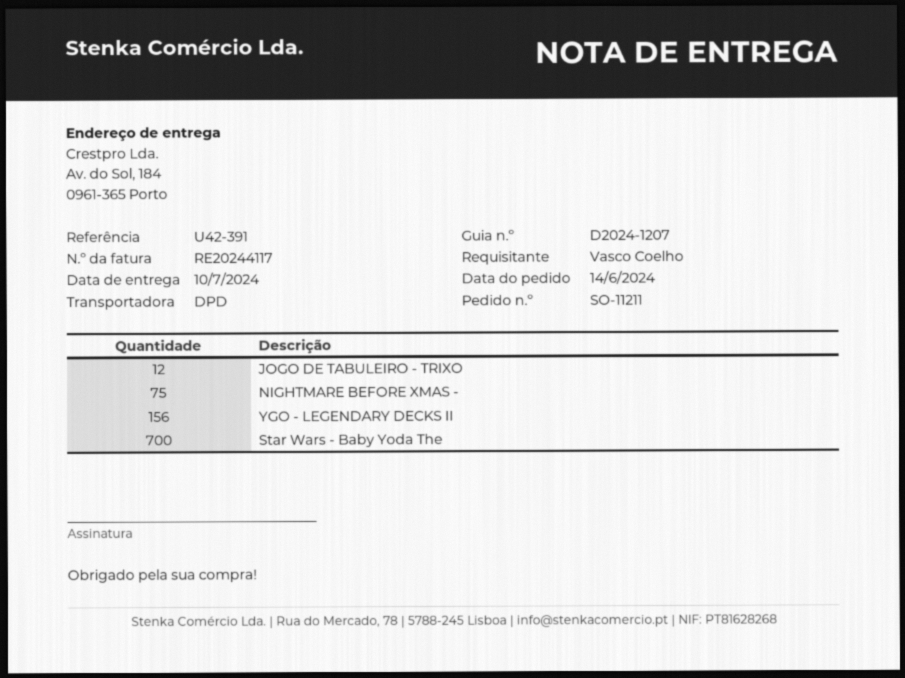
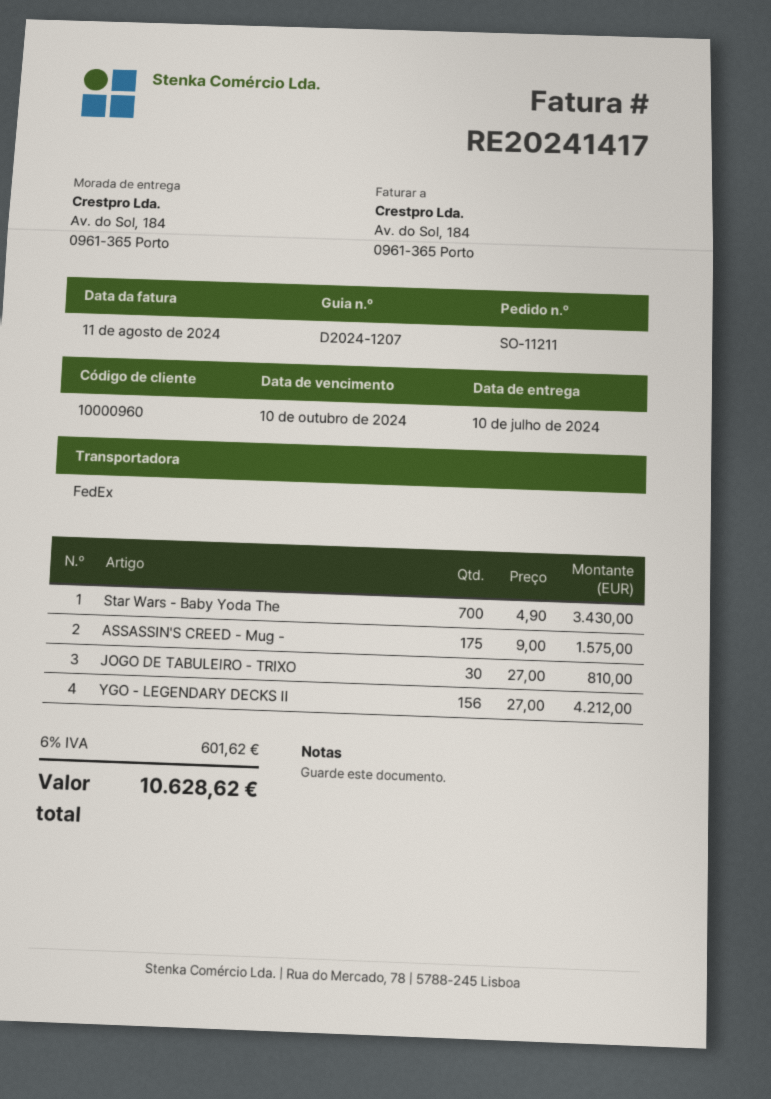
invoice number: RE20244117 -> RE20241417
shipping method: DPD -> FedEx
JOGO DE TABULEIRO - TRIXO: 12 -> 30
NIGHTMARE BEFORE XMAS -: 75 -> none
ASSASSIN'S CREED - Mug -: none -> 175

